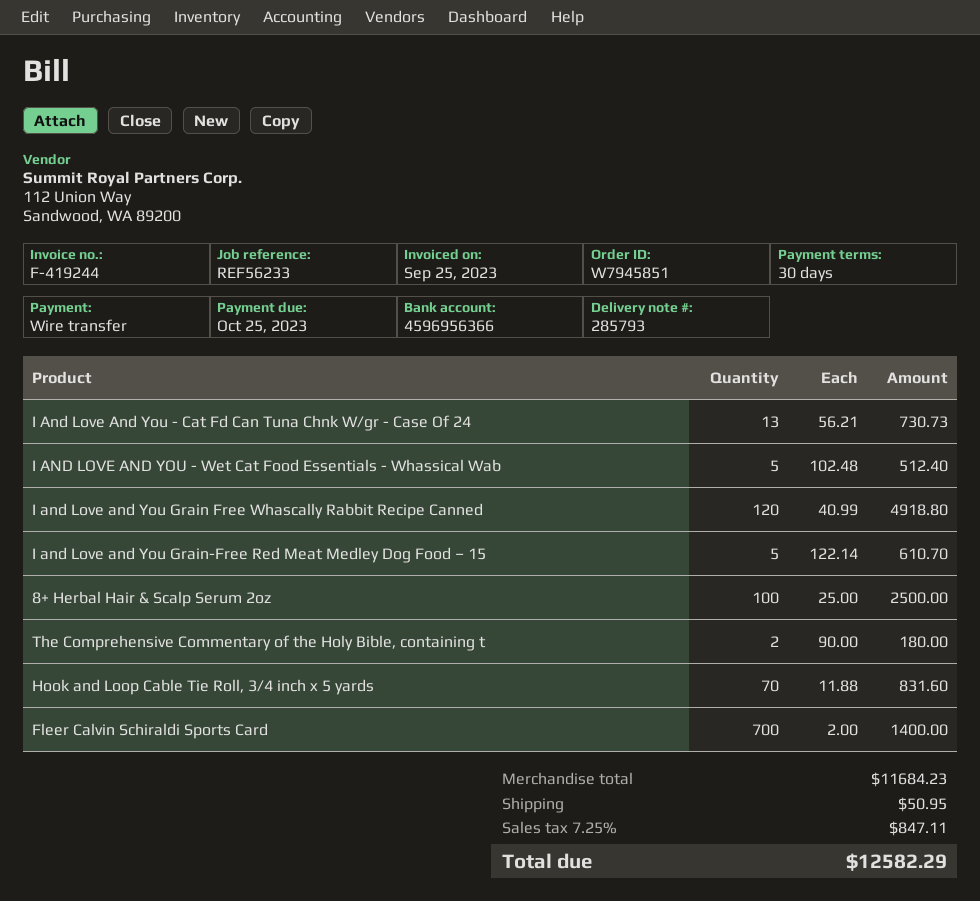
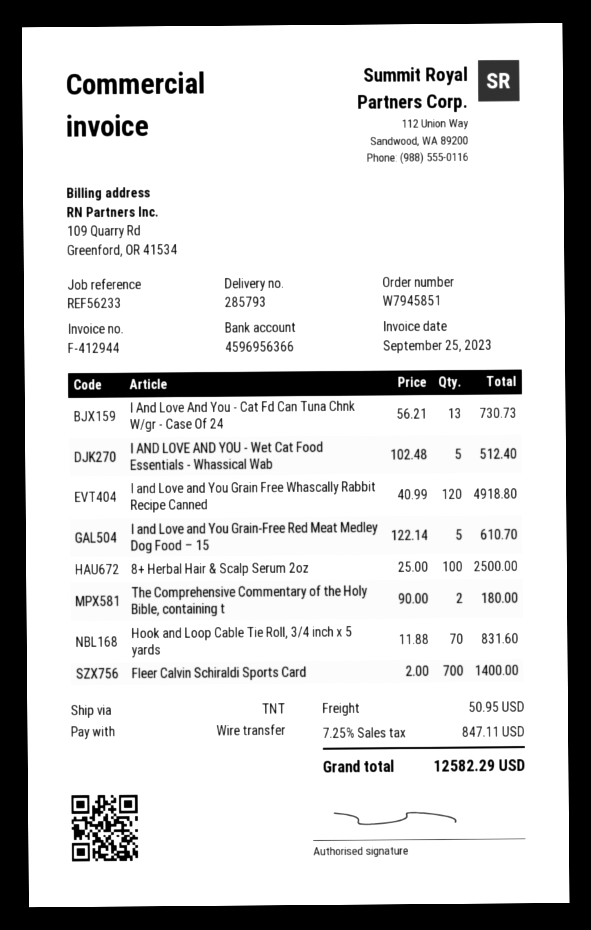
invoice number: F-419244 -> F-412944

